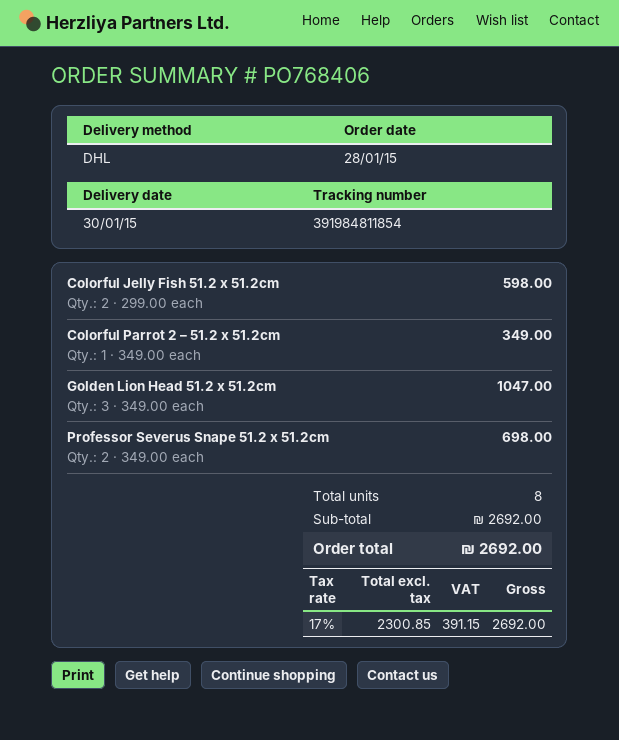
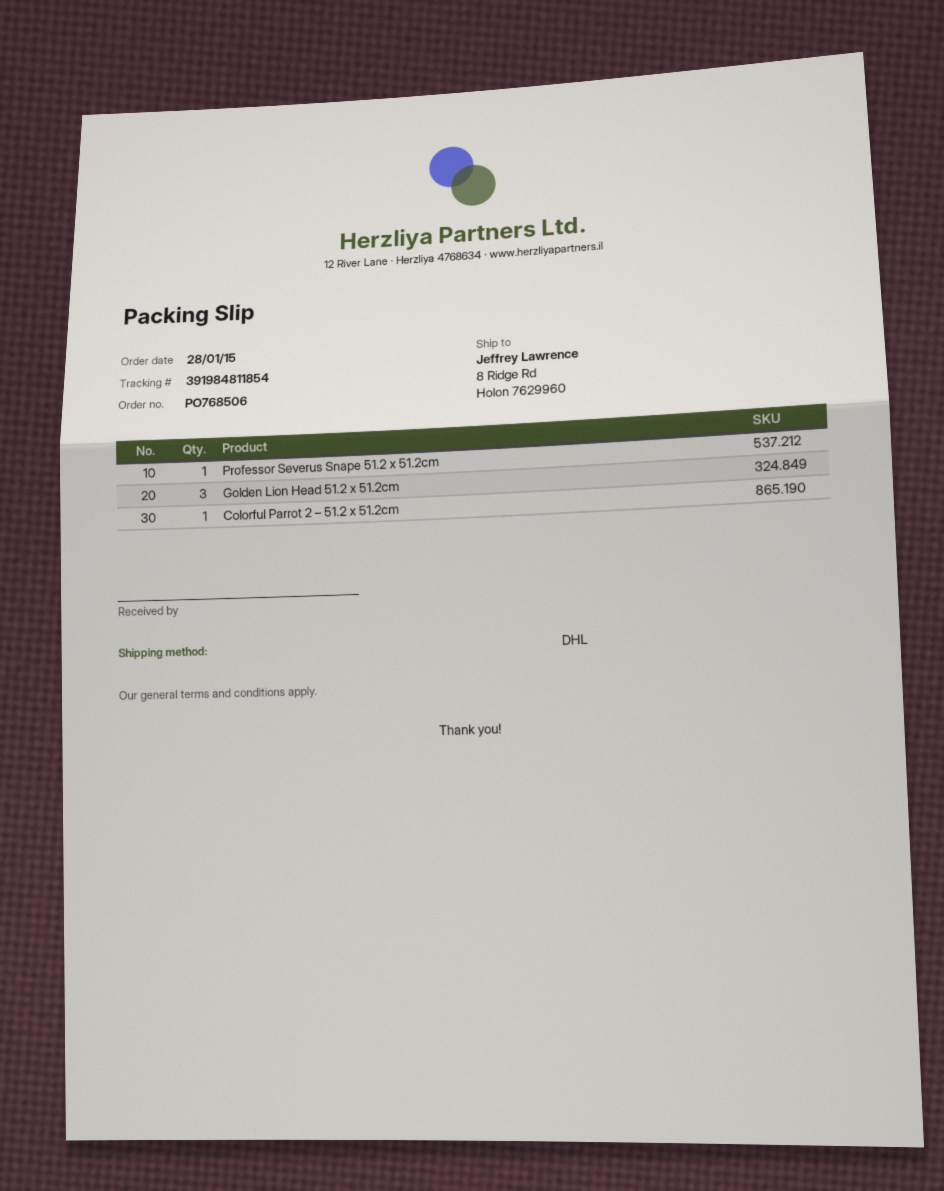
order number: PO768406 -> PO768506
Colorful Jelly Fish 51.2 x 51.2cm: 2 -> none
Professor Severus Snape 51.2 x 51.2cm: 2 -> 1

